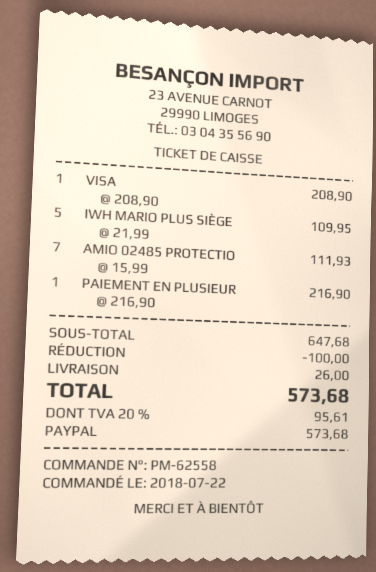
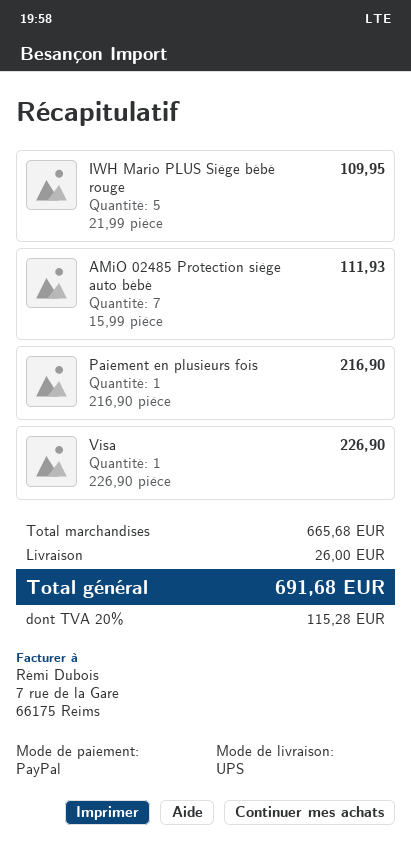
VISA: 1 x 208.90 = 208.90 -> 1 x 226.90 = 226.90
subtotal: 647.68 -> 665.68
discount: 100.00 -> none
tax: 20% = 95.61 -> 20% = 115.28
total: 573.68 -> 691.68

